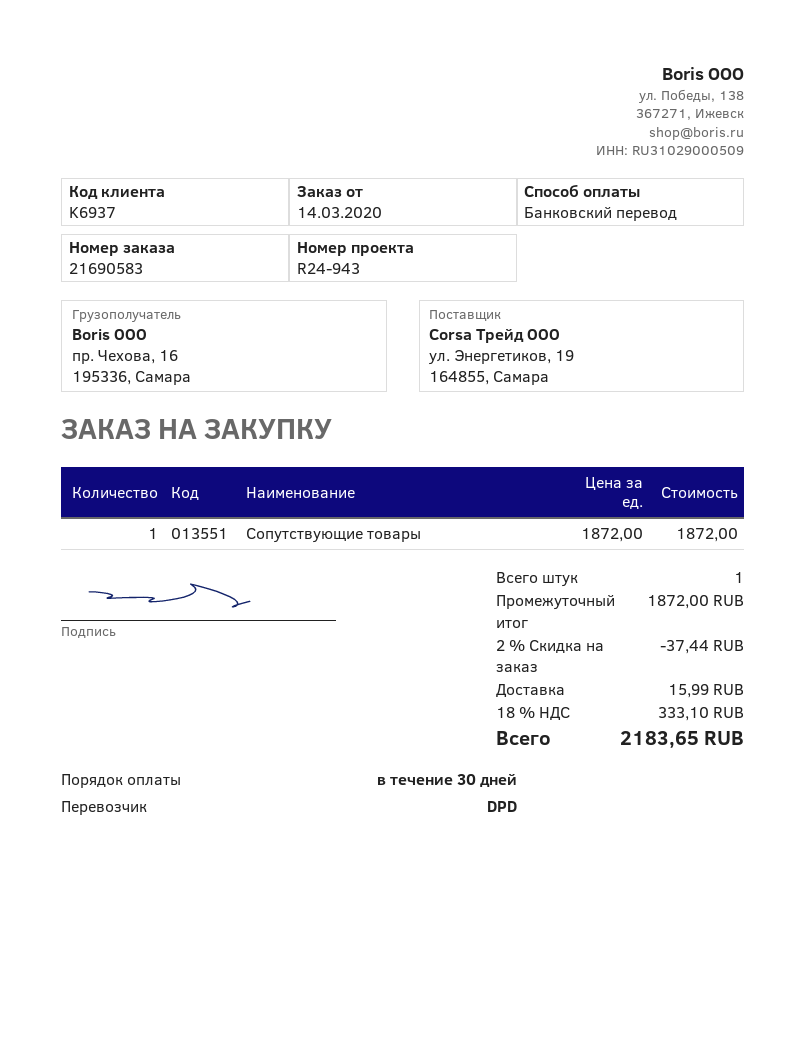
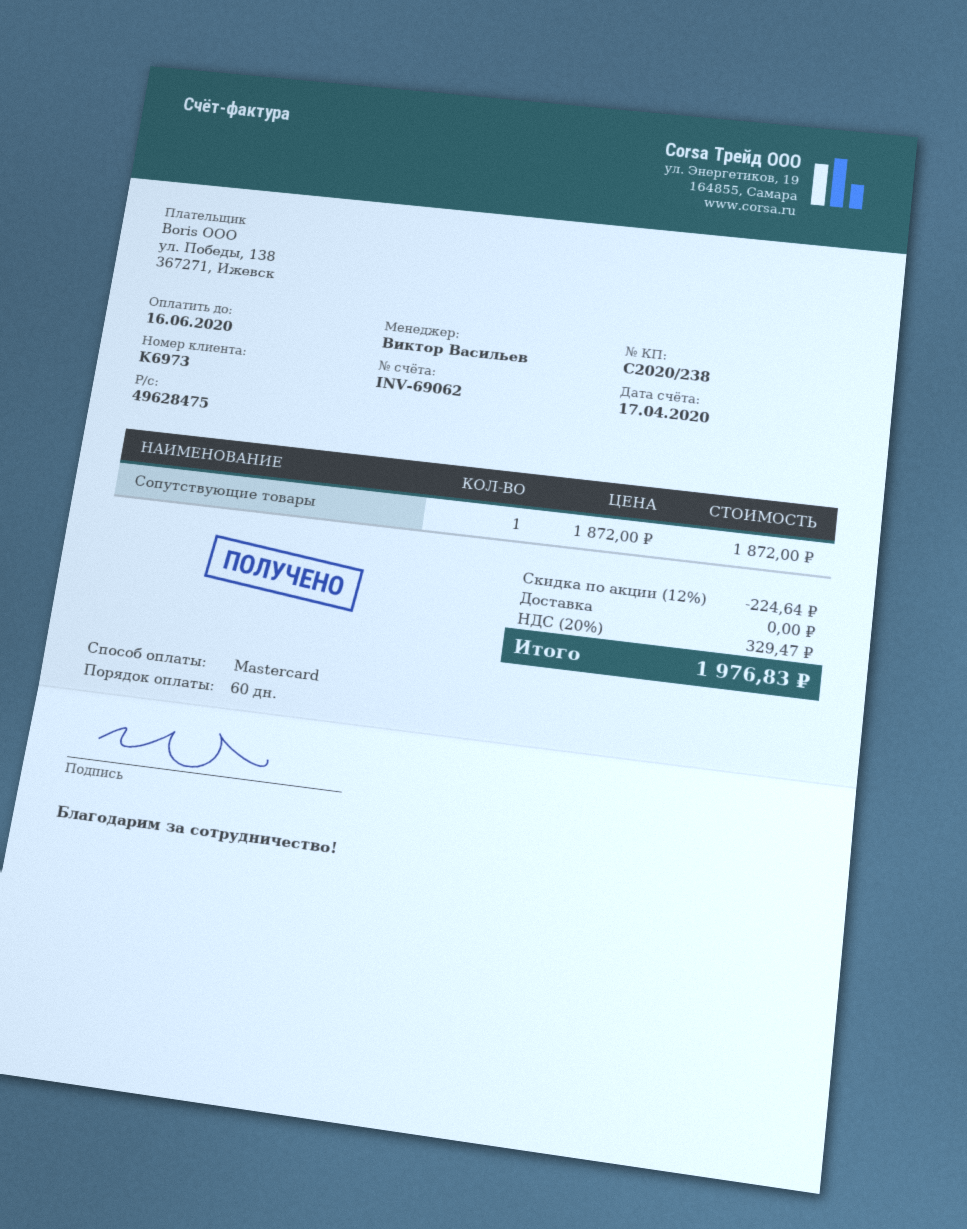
payment terms: 30 days -> 60 days
customer number: K6937 -> K6973
payment method: bank transfer -> Mastercard
discount: 2% = 37.44 -> 12% = 224.64
shipping: 15.99 -> 0.00
tax: 18% = 333.10 -> 20% = 329.47
total: 2183.65 -> 1976.83

